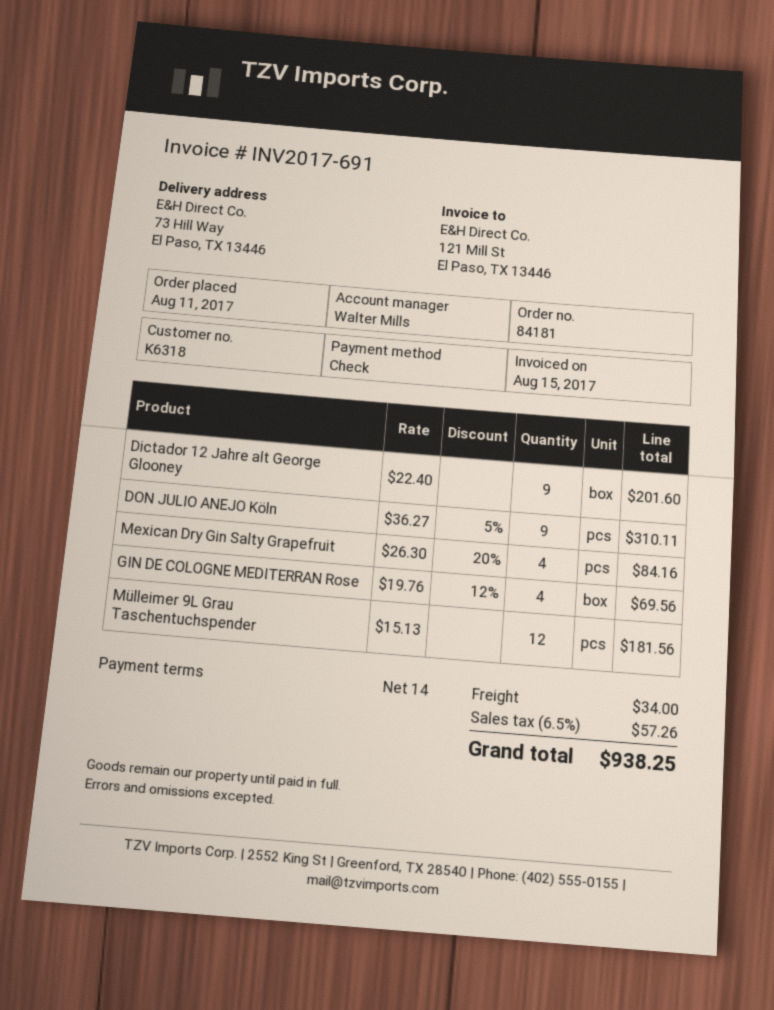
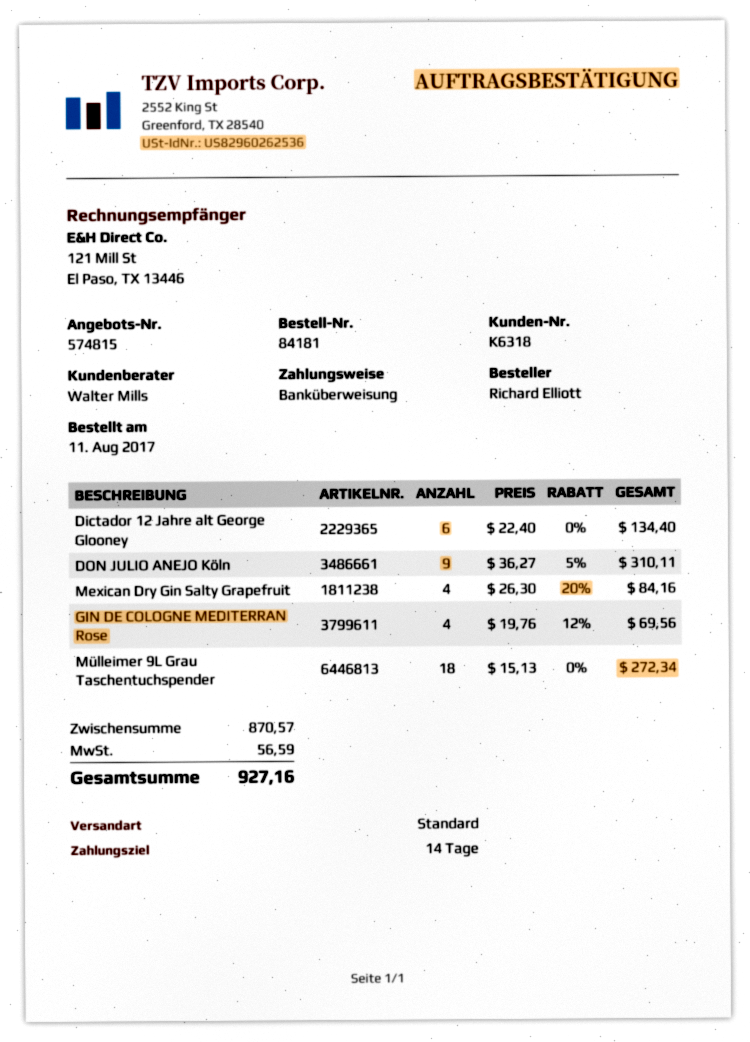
payment method: cheque -> bank transfer
Dictador 12 Jahre alt George Glooney: 9 x 22.40 = 201.60 -> 6 x 22.40 = 134.40
Mülleimer 9L Grau Taschentuchspender: 12 x 15.13 = 181.56 -> 18 x 15.13 = 272.34
shipping: 34.00 -> none
tax: 57.26 -> 56.59
total: 938.25 -> 927.16

